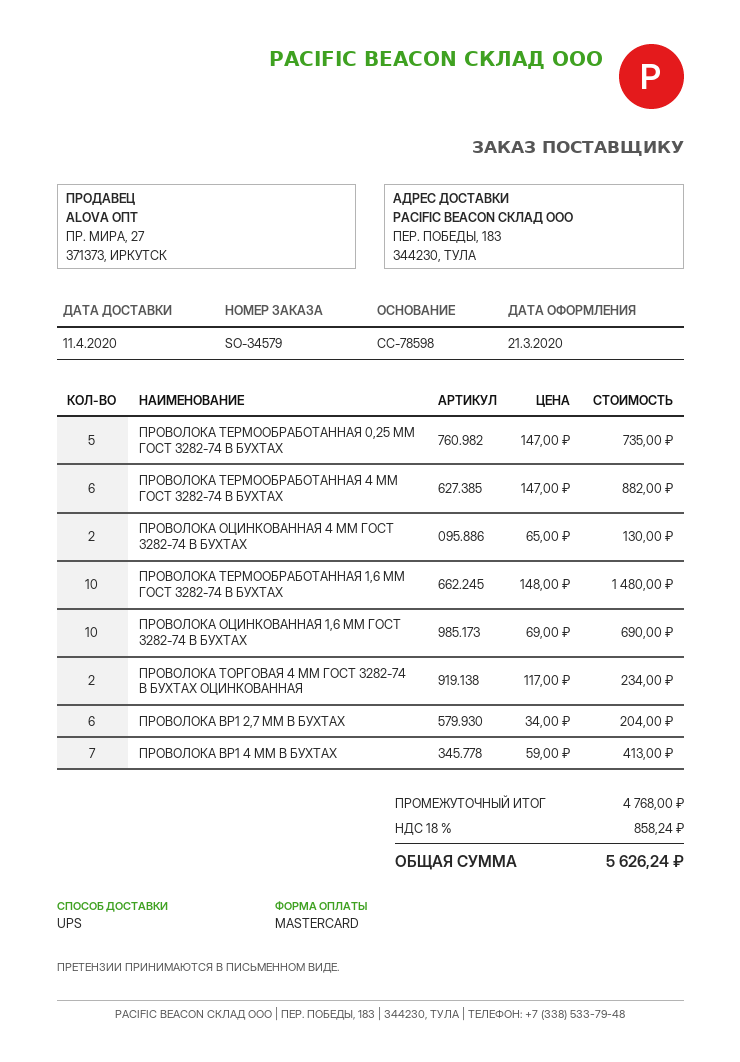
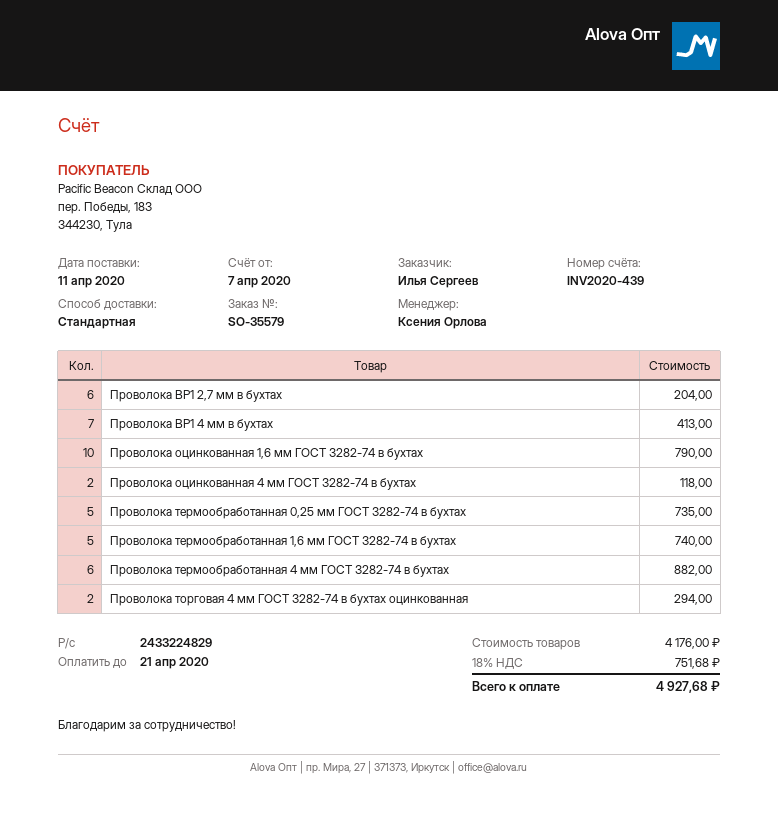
order number: SO-34579 -> SO-35579
shipping method: UPS -> standard
ПРОВОЛОКА ОЦИНКОВАННАЯ 4 ММ ГОСТ 3282-74 В БУХТАХ: 2 for 130.00 -> 2 for 118.00
ПРОВОЛОКА ТЕРМООБРАБОТАННАЯ 1,6 ММ ГОСТ 3282-74 В БУХТАХ: 10 for 1480.00 -> 5 for 740.00
ПРОВОЛОКА ОЦИНКОВАННАЯ 1,6 ММ ГОСТ 3282-74 В БУХТАХ: 10 for 690.00 -> 10 for 790.00
ПРОВОЛОКА ТОРГОВАЯ 4 ММ ГОСТ 3282-74 В БУХТАХ ОЦИНКОВАННАЯ: 2 for 234.00 -> 2 for 294.00
subtotal: 4768.00 -> 4176.00
tax: 18% = 858.24 -> 18% = 751.68
total: 5626.24 -> 4927.68

